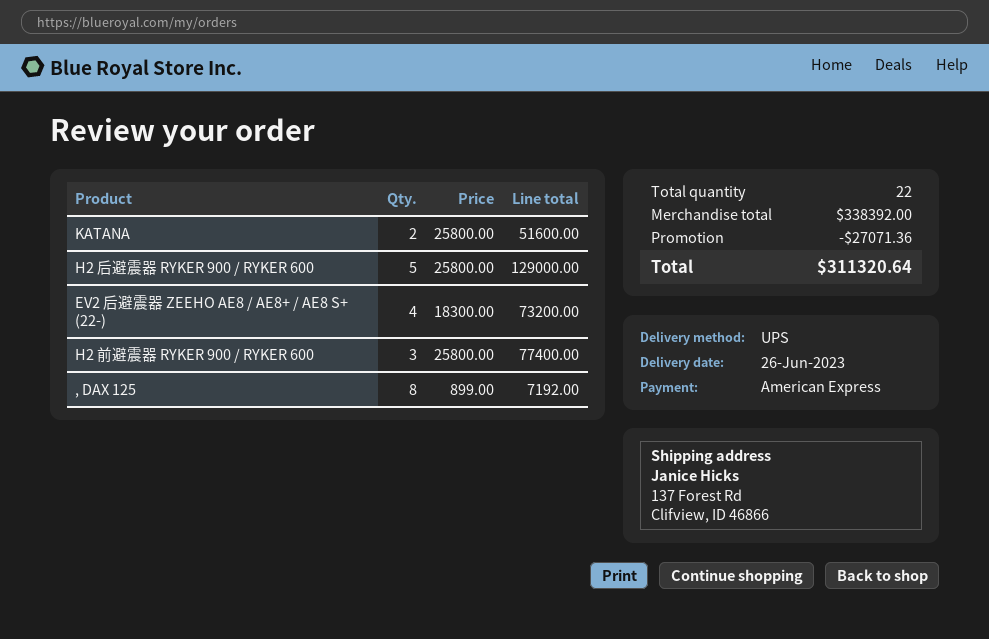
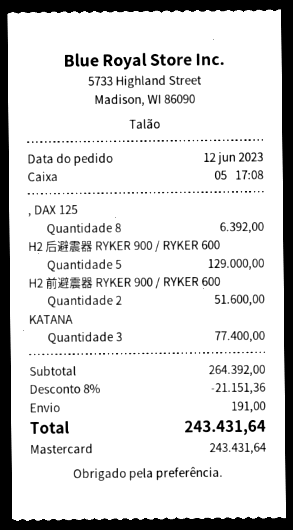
payment method: American Express -> Mastercard
KATANA: 2 for 51600.00 -> 3 for 77400.00
EV2 后避震器 ZEEHO AE8 / AE8+ / AE8 S+ (22-): 4 for 73200.00 -> none
H2 前避震器 RYKER 900 / RYKER 600: 3 for 77400.00 -> 2 for 51600.00
, DAX 125: 8 for 7192.00 -> 8 for 6392.00
subtotal: 338392.00 -> 264392.00
discount: 27071.36 -> 21151.36
shipping: none -> 191.00
total: 311320.64 -> 243431.64

